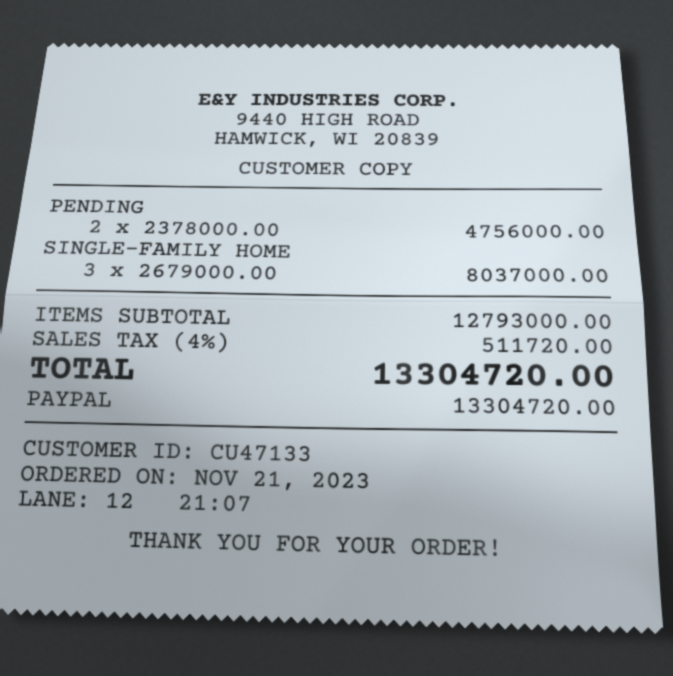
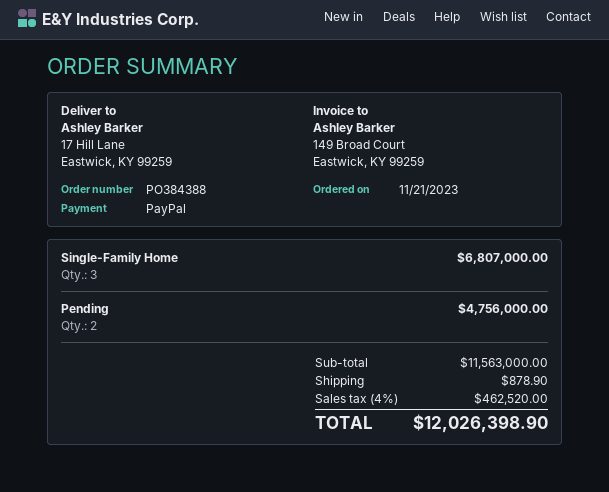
SINGLE-FAMILY HOME: 3 for 8037000.00 -> 3 for 6807000.00
subtotal: 12793000.00 -> 11563000.00
shipping: none -> 878.90
tax: 4% = 511720.00 -> 4% = 462520.00
total: 13304720.00 -> 12026398.90

